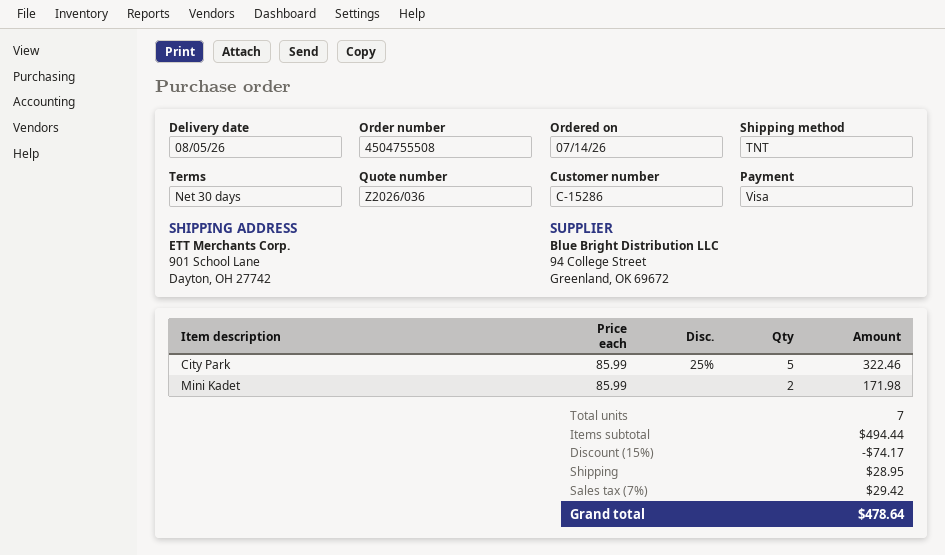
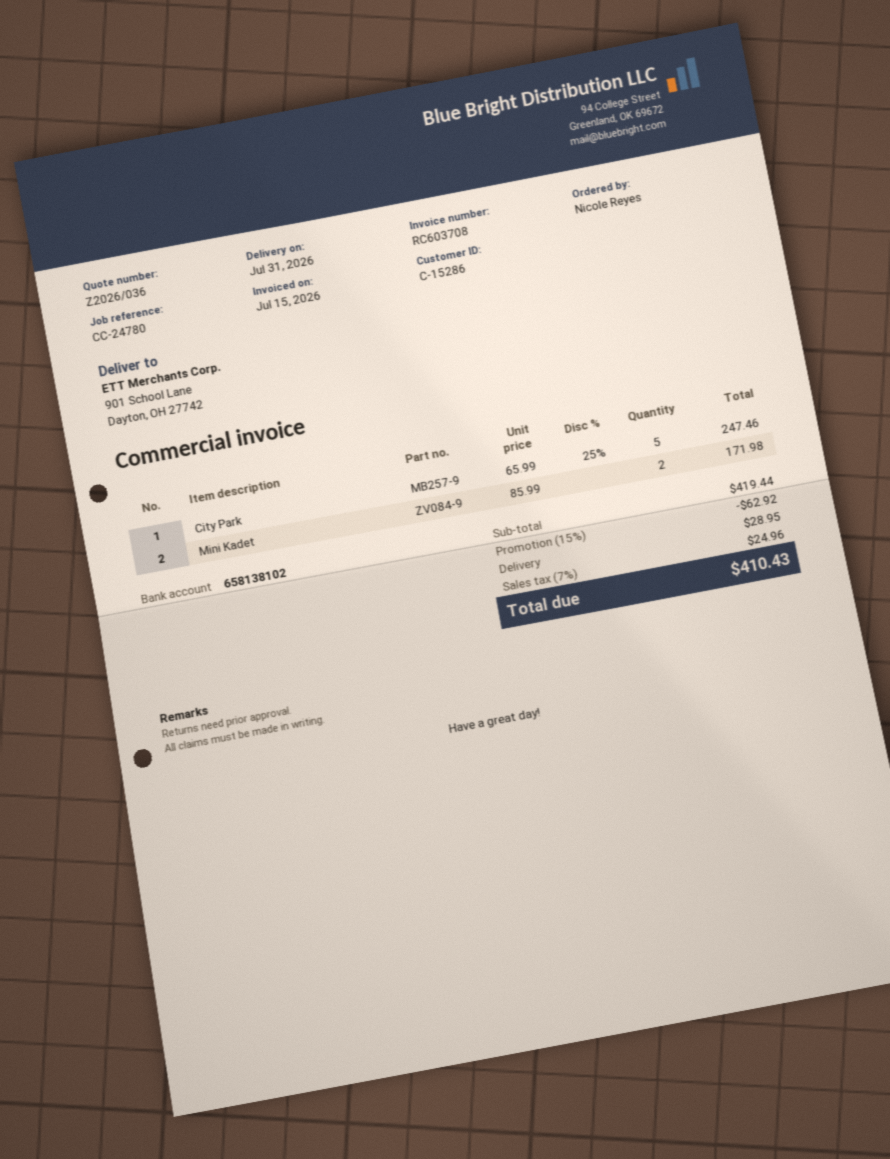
delivery date: 2026-08-05 -> 2026-07-31
City Park: 5 x 85.99 - 25% = 322.46 -> 5 x 65.99 - 25% = 247.46
subtotal: 494.44 -> 419.44
discount: 15% = 74.17 -> 15% = 62.92
tax: 7% = 29.42 -> 7% = 24.96
total: 478.64 -> 410.43

